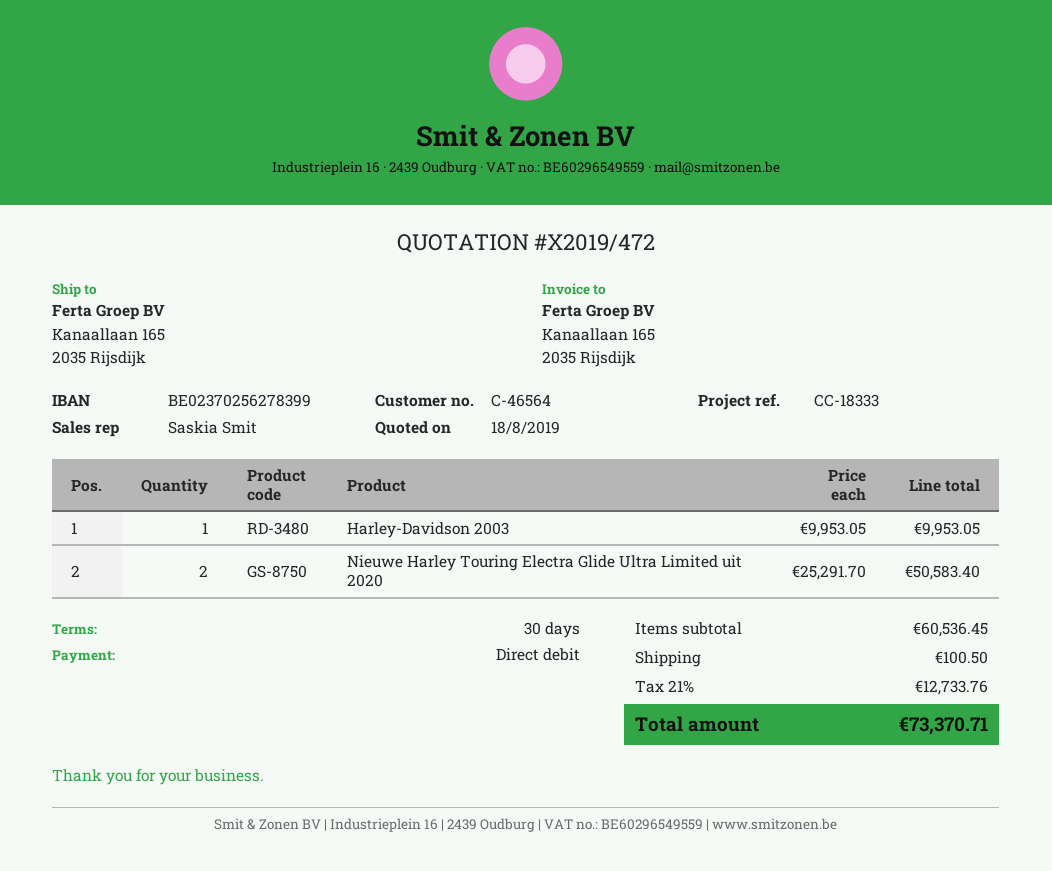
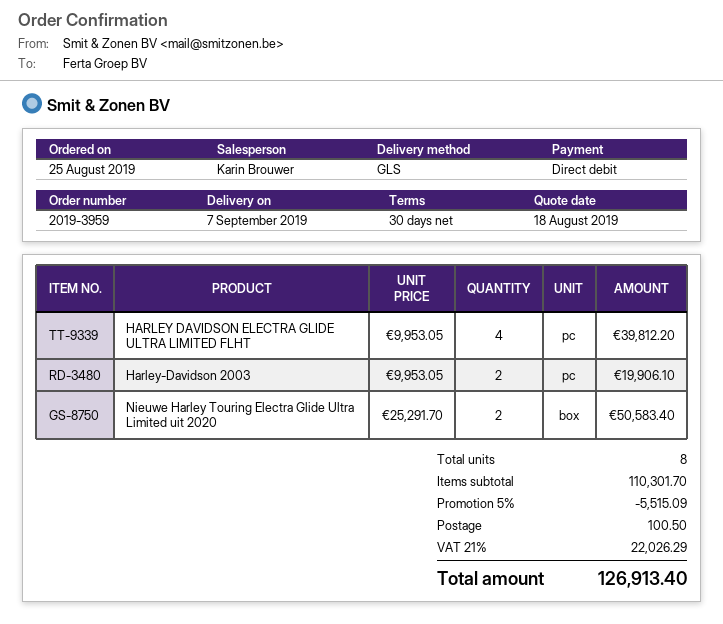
sales rep: Saskia Smit -> Karin Brouwer
Harley-Davidson 2003: 1 x 9953.05 = 9953.05 -> 2 x 9953.05 = 19906.10
HARLEY DAVIDSON ELECTRA GLIDE ULTRA LIMITED FLHT: none -> 4 x 9953.05 = 39812.20
subtotal: 60536.45 -> 110301.70
discount: none -> 5% = 5515.09
tax: 21% = 12733.76 -> 21% = 22026.29
total: 73370.71 -> 126913.40

